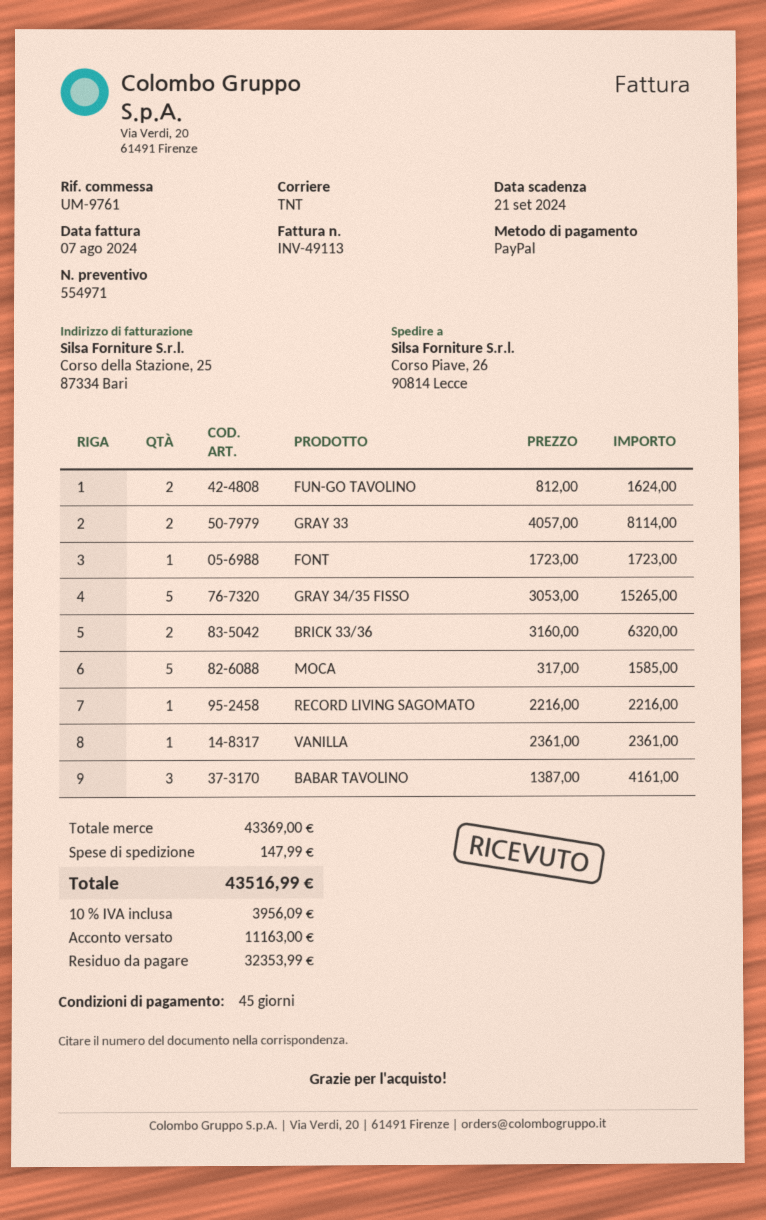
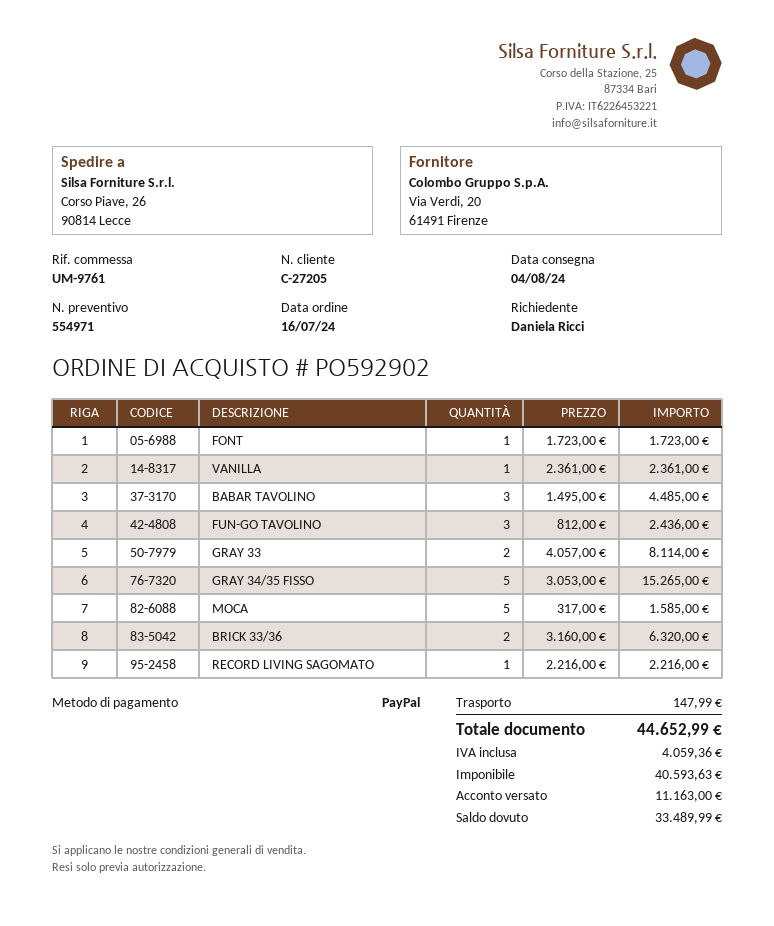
FUN-GO TAVOLINO: 2 x 812.00 = 1624.00 -> 3 x 812.00 = 2436.00
BABAR TAVOLINO: 3 x 1387.00 = 4161.00 -> 3 x 1495.00 = 4485.00
tax: 3956.09 -> 4059.36
total: 43516.99 -> 44652.99
balance: 32353.99 -> 33489.99

